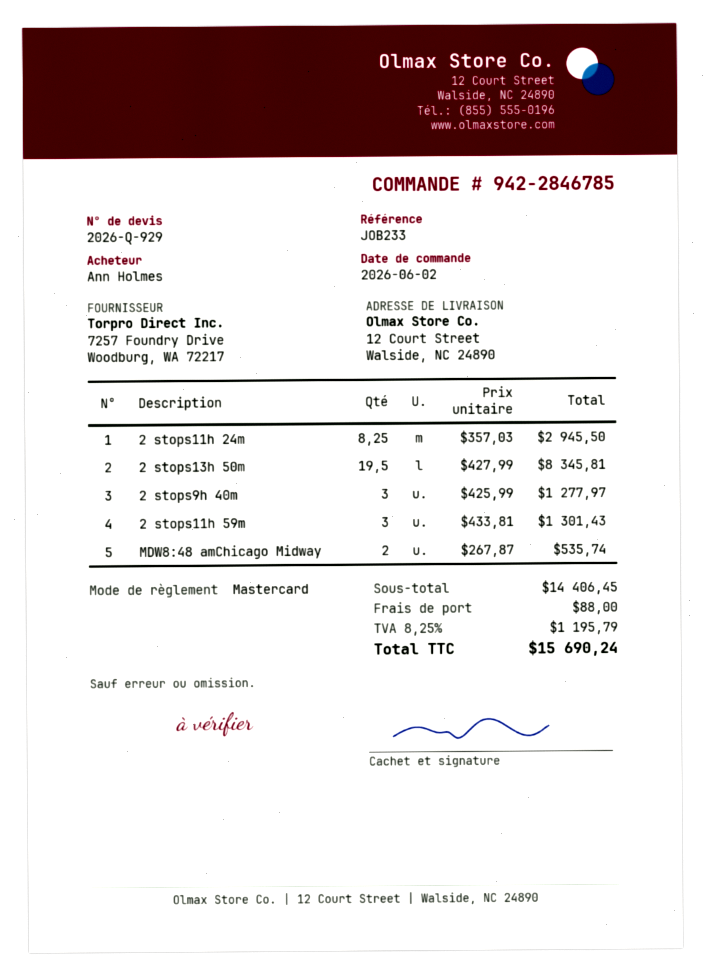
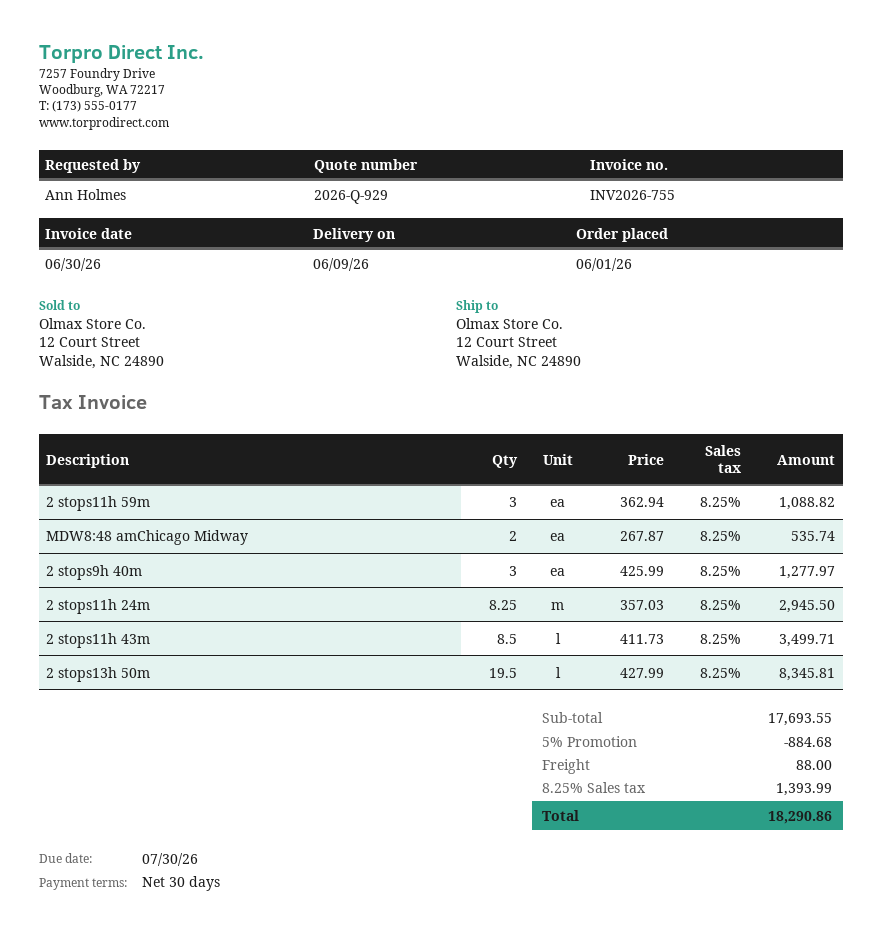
order date: 2026-06-02 -> 2026-06-01
2 stops11h 59m: 3 x 433.81 = 1301.43 -> 3 x 362.94 = 1088.82
2 stops11h 43m: none -> 8.5 x 411.73 = 3499.71
subtotal: 14406.45 -> 17693.55
discount: none -> 5% = 884.68
tax: 8.25% = 1195.79 -> 8.25% = 1393.99
total: 15690.24 -> 18290.86

